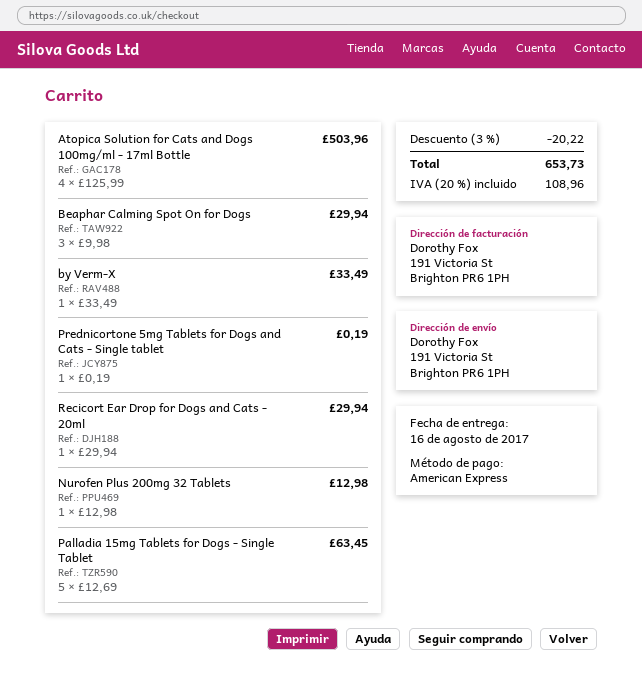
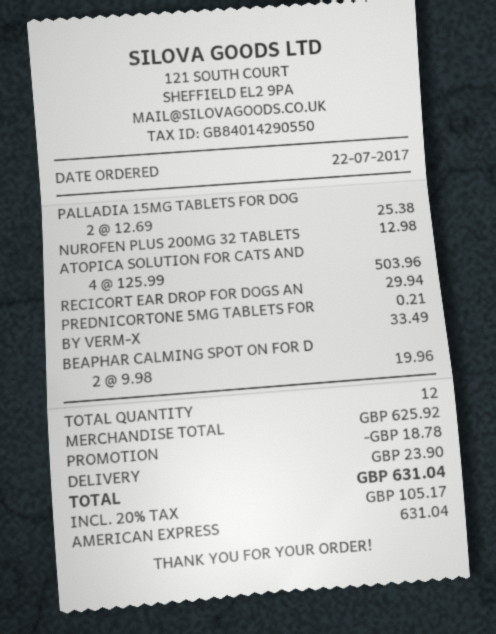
Beaphar Calming Spot On for Dogs: 3 x 9.98 = 29.94 -> 2 x 9.98 = 19.96
Prednicortone 5mg Tablets for Dogs and Cats - Single tablet: 1 x 0.19 = 0.19 -> 1 x 0.21 = 0.21
Palladia 15mg Tablets for Dogs - Single Tablet: 5 x 12.69 = 63.45 -> 2 x 12.69 = 25.38
discount: 20.22 -> 18.78
shipping: none -> 23.90
tax: 20% = 108.96 -> 20% = 105.17
total: 653.73 -> 631.04

